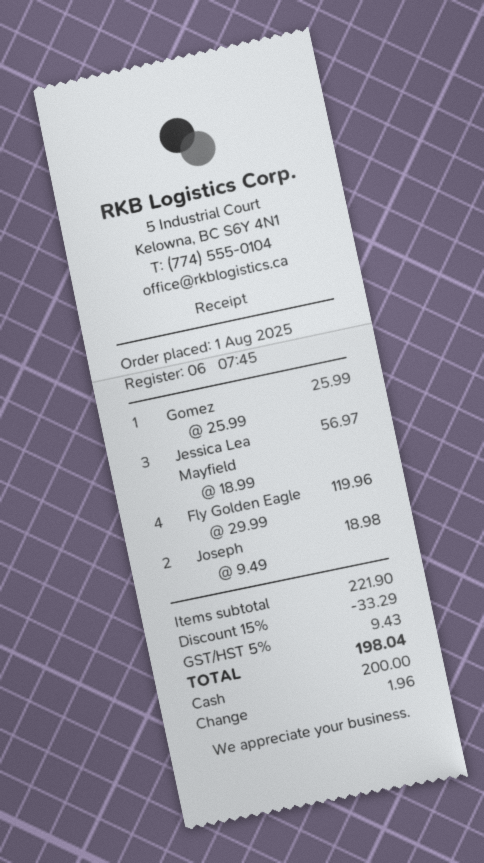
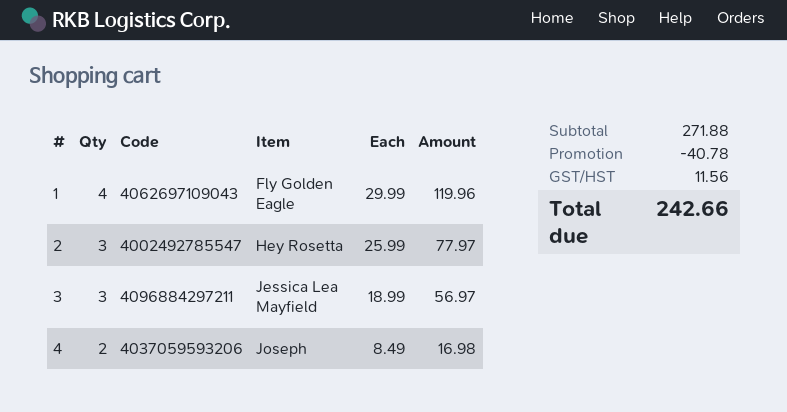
Gomez: 1 x 25.99 = 25.99 -> none
Joseph: 2 x 9.49 = 18.98 -> 2 x 8.49 = 16.98
Hey Rosetta: none -> 3 x 25.99 = 77.97
subtotal: 221.90 -> 271.88
discount: 33.29 -> 40.78
tax: 9.43 -> 11.56
total: 198.04 -> 242.66

